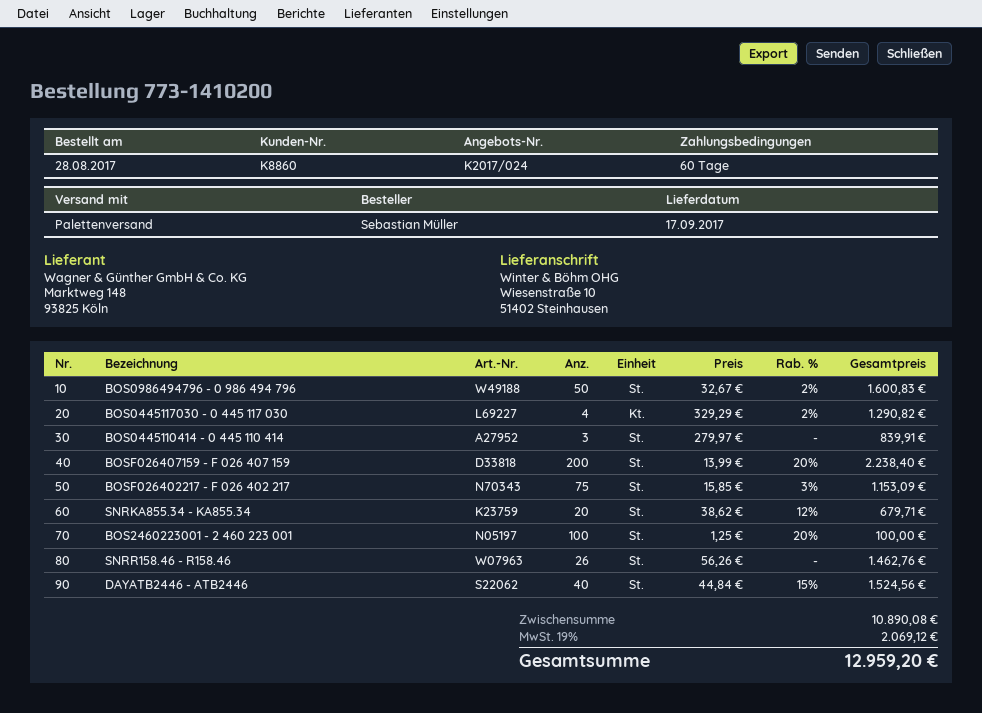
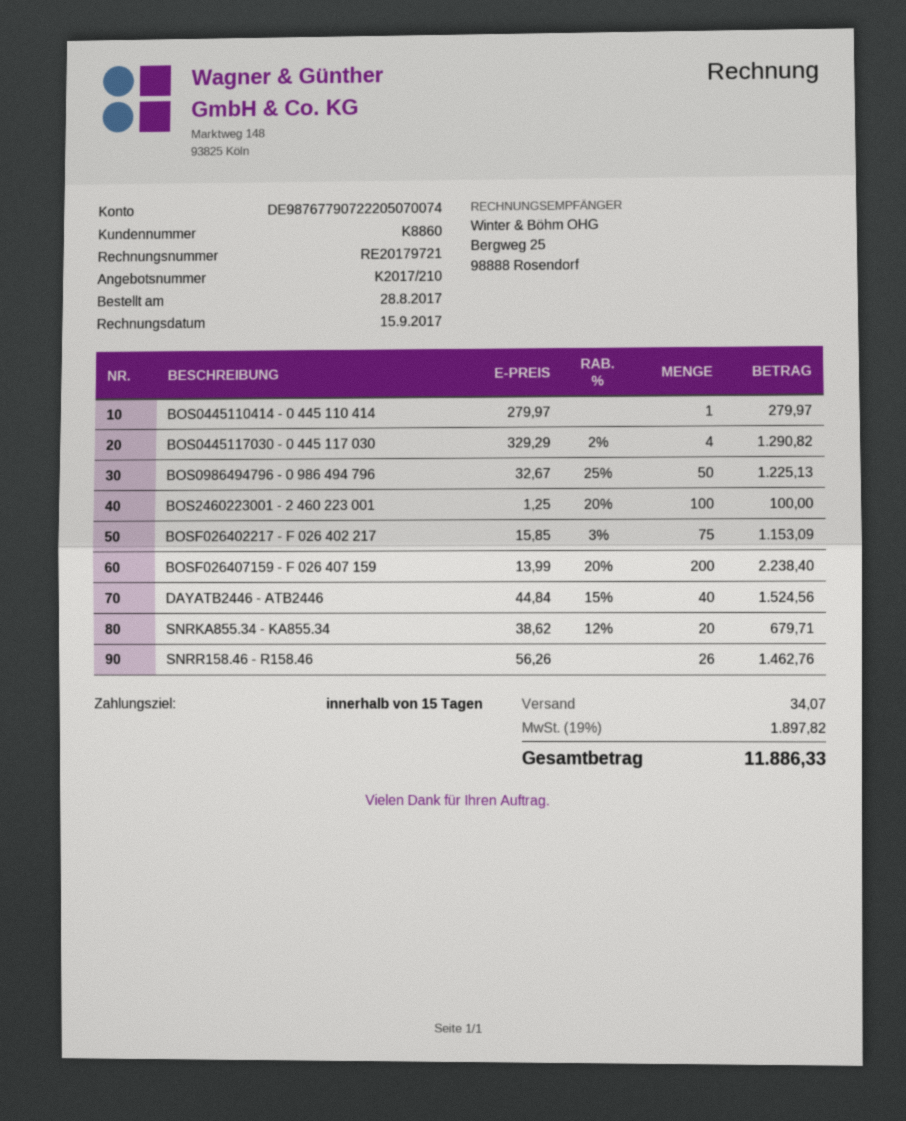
quote number: K2017/024 -> K2017/210
payment terms: 60 days -> 15 days
BOS0986494796 - 0 986 494 796: 50 x 32.67 - 2% = 1600.83 -> 50 x 32.67 - 25% = 1225.13
BOS0445110414 - 0 445 110 414: 3 x 279.97 = 839.91 -> 1 x 279.97 = 279.97
shipping: none -> 34.07
tax: 19% = 2069.12 -> 19% = 1897.82
total: 12959.20 -> 11886.33

